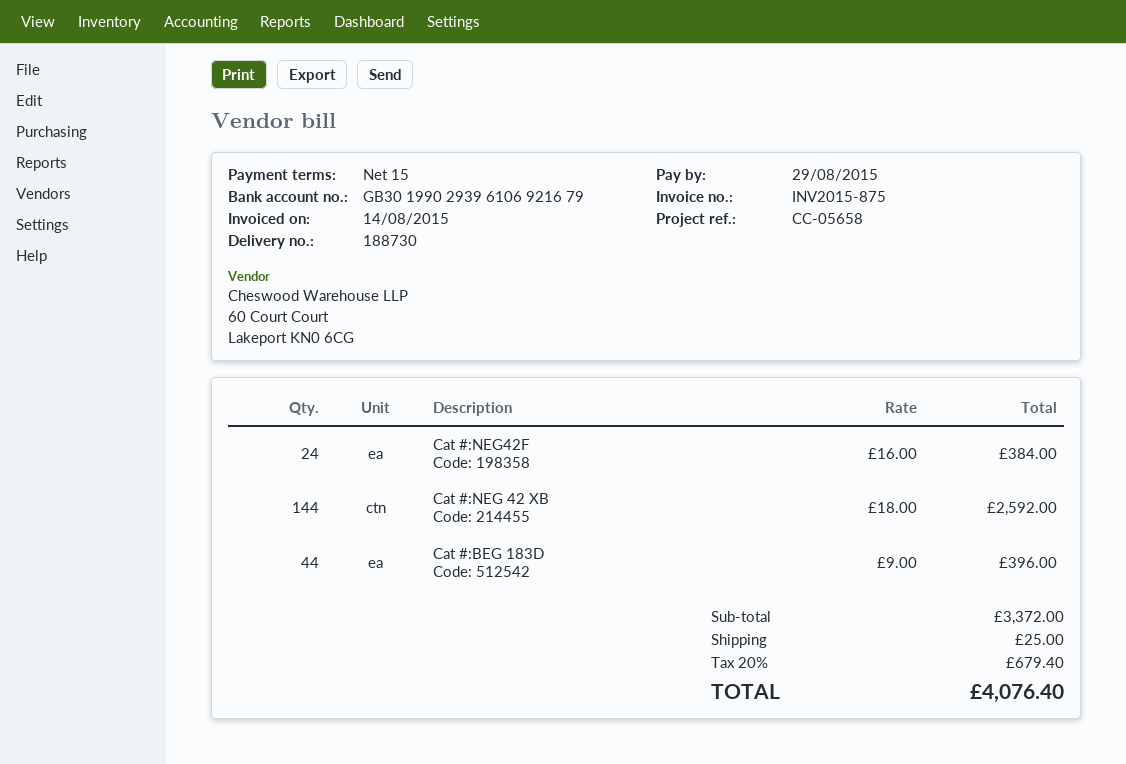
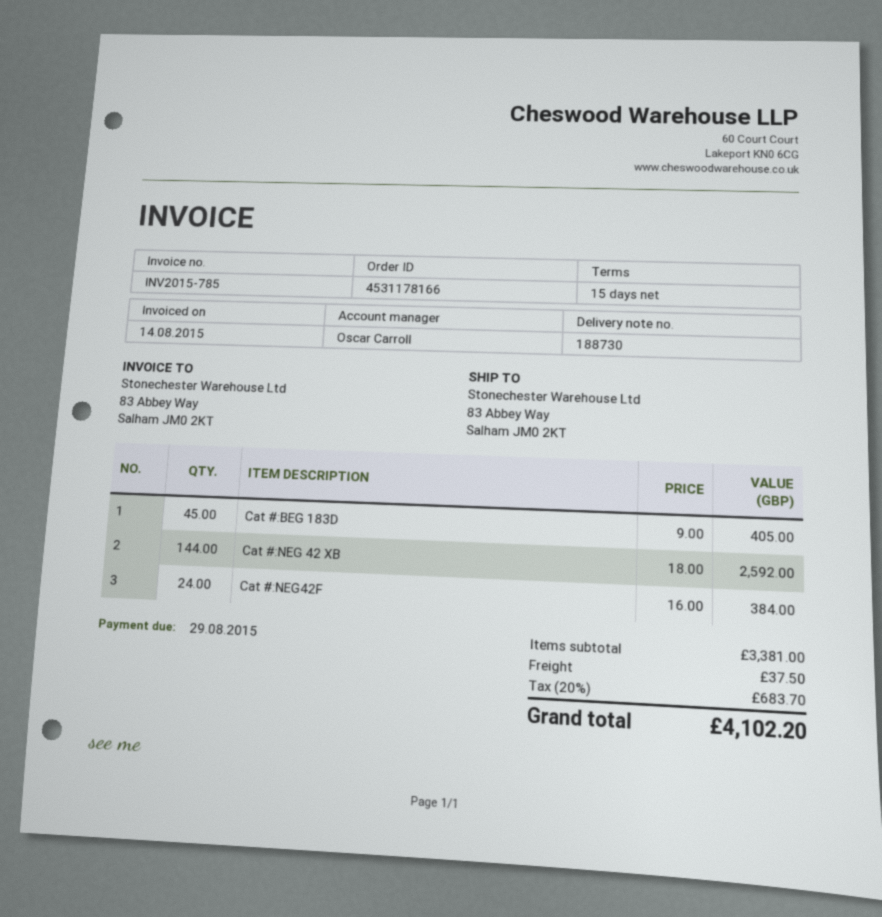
invoice number: INV2015-875 -> INV2015-785
Cat #:BEG 183D: 44 x 9.00 = 396.00 -> 45 x 9.00 = 405.00
subtotal: 3372.00 -> 3381.00
shipping: 25.00 -> 37.50
tax: 20% = 679.40 -> 20% = 683.70
total: 4076.40 -> 4102.20

